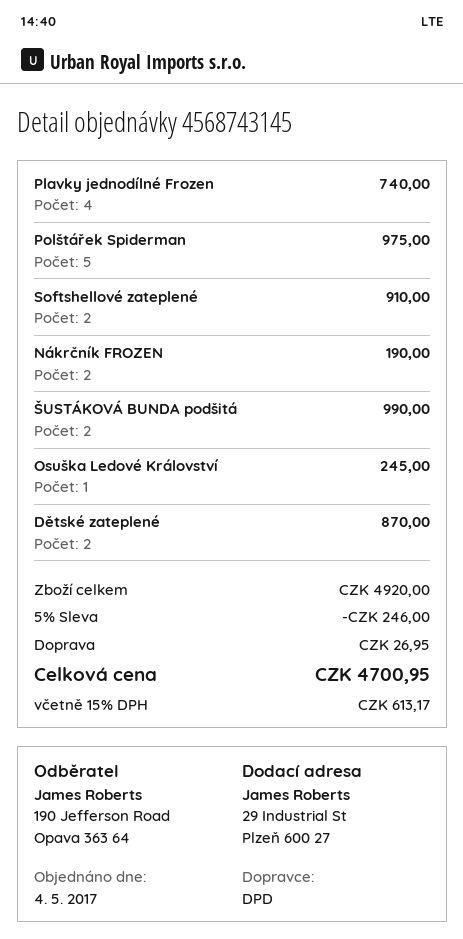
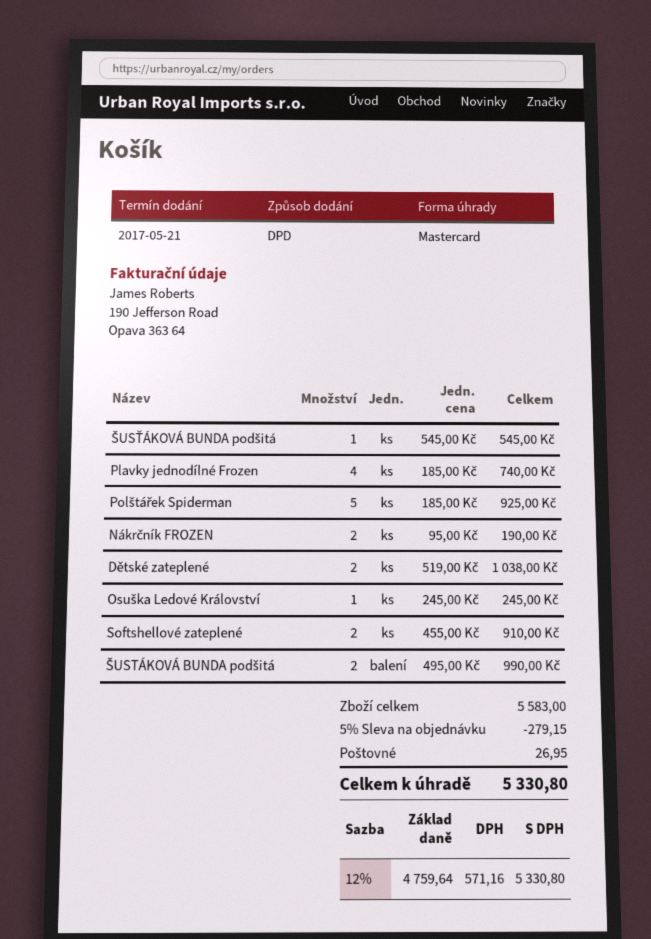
Polštářek Spiderman: 5 for 975.00 -> 5 for 925.00
Dětské zateplené: 2 for 870.00 -> 2 for 1038.00
ŠUSŤÁKOVÁ BUNDA podšitá: none -> 1 for 545.00
subtotal: 4920.00 -> 5583.00
discount: 5% = 246.00 -> 5% = 279.15
tax: 15% = 613.17 -> 12% = 571.16
total: 4700.95 -> 5330.80

